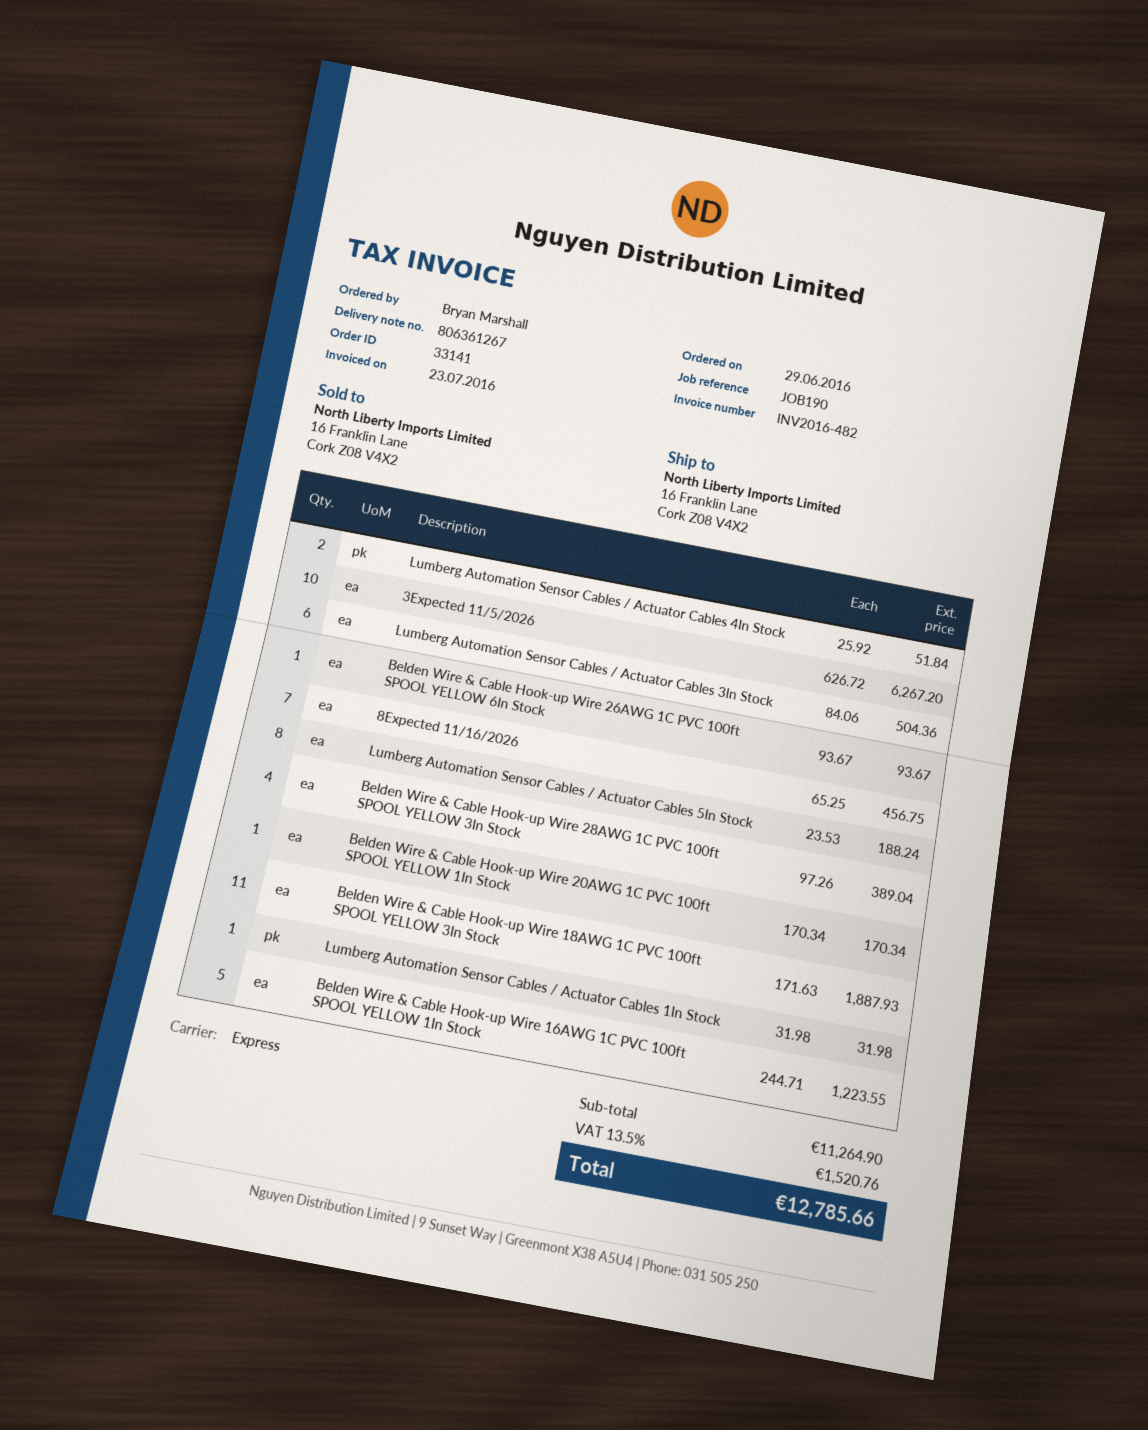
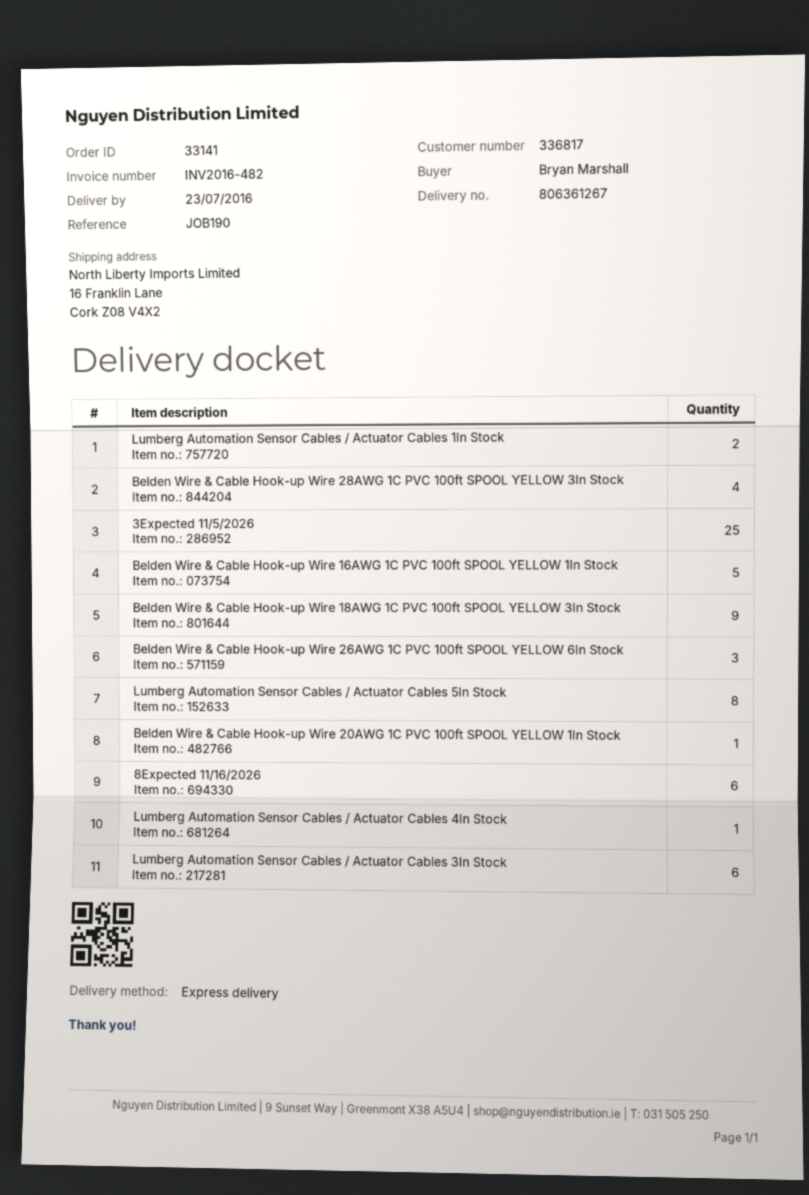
Lumberg Automation Sensor Cables / Actuator Cables 4In Stock: 2 -> 1
3Expected 11/5/2026: 10 -> 25
Belden Wire & Cable Hook-up Wire 26AWG 1C PVC 100ft SPOOL YELLOW 6In Stock: 1 -> 3
8Expected 11/16/2026: 7 -> 6
Belden Wire & Cable Hook-up Wire 18AWG 1C PVC 100ft SPOOL YELLOW 3In Stock: 11 -> 9
Lumberg Automation Sensor Cables / Actuator Cables 1In Stock: 1 -> 2

